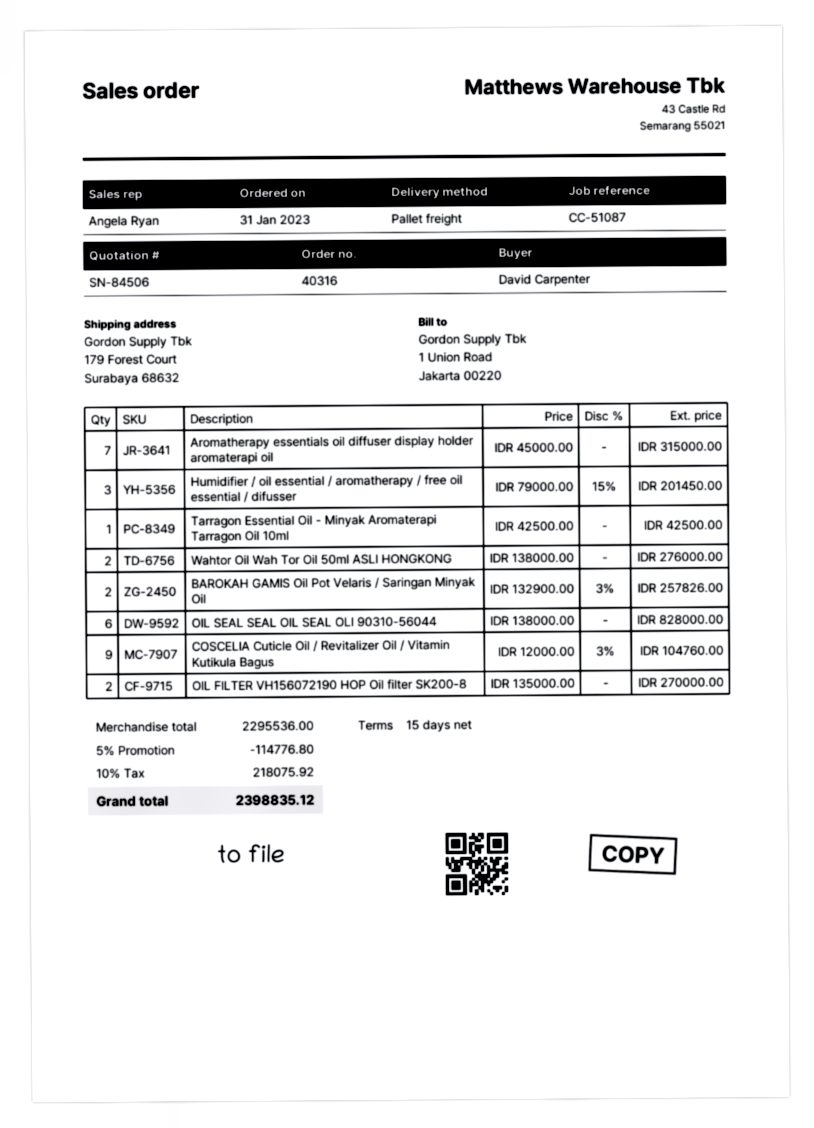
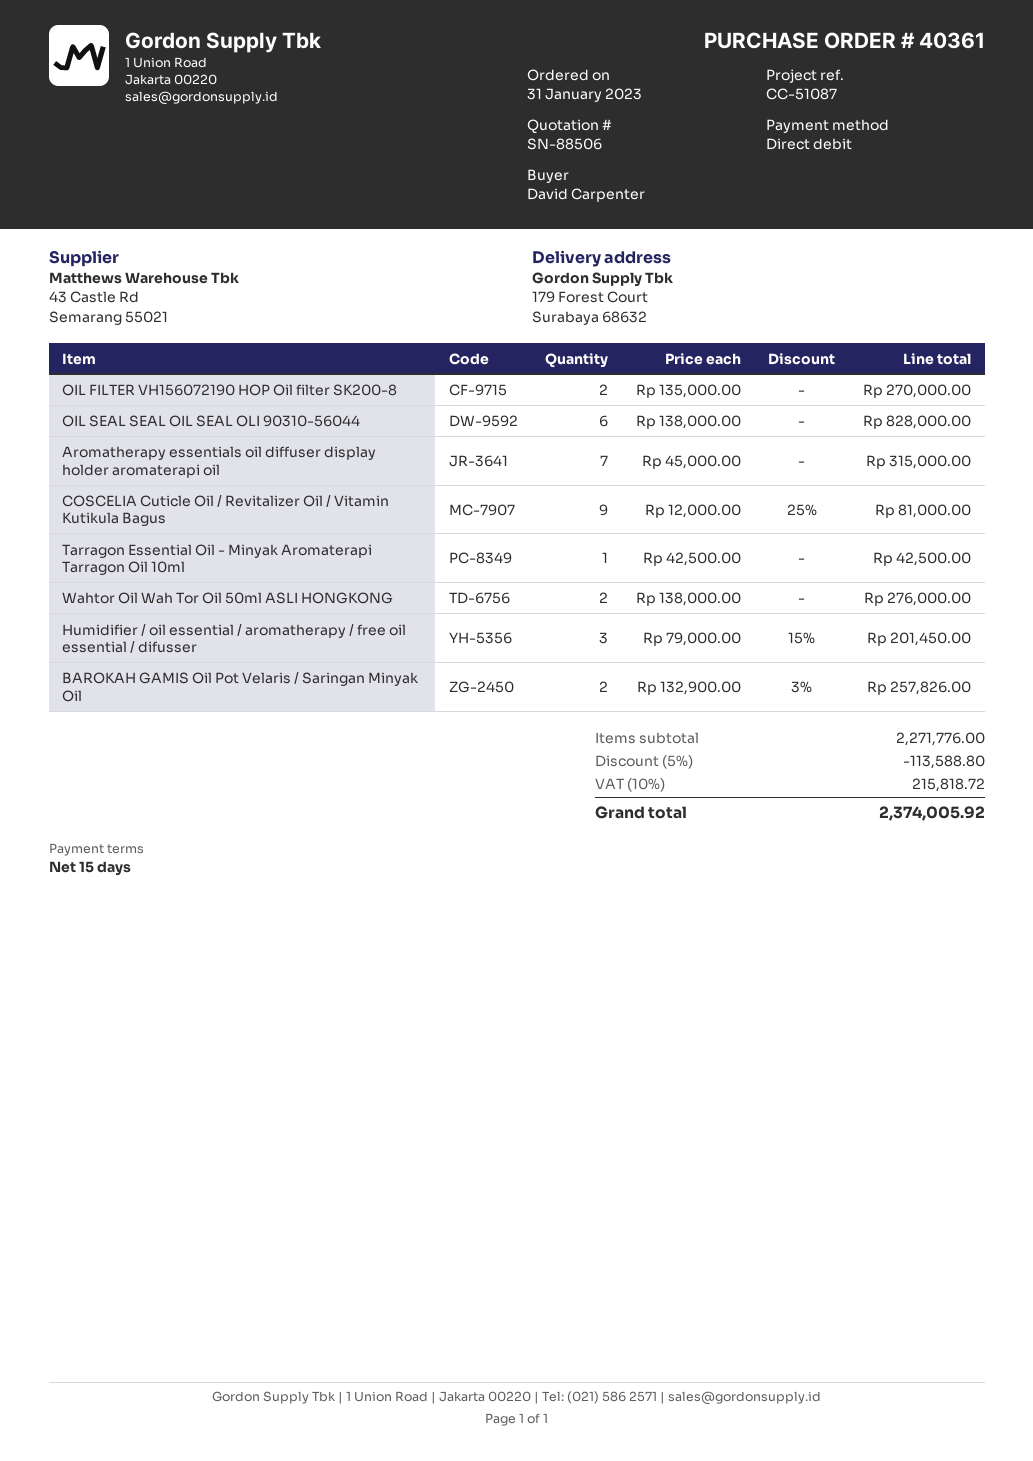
quote number: SN-84506 -> SN-88506
order number: 40316 -> 40361
COSCELIA Cuticle Oil / Revitalizer Oil / Vitamin Kutikula Bagus: 9 x 12000.00 - 3% = 104760.00 -> 9 x 12000.00 - 25% = 81000.00
subtotal: 2295536.00 -> 2271776.00
discount: 5% = 114776.80 -> 5% = 113588.80
tax: 10% = 218075.92 -> 10% = 215818.72
total: 2398835.12 -> 2374005.92

